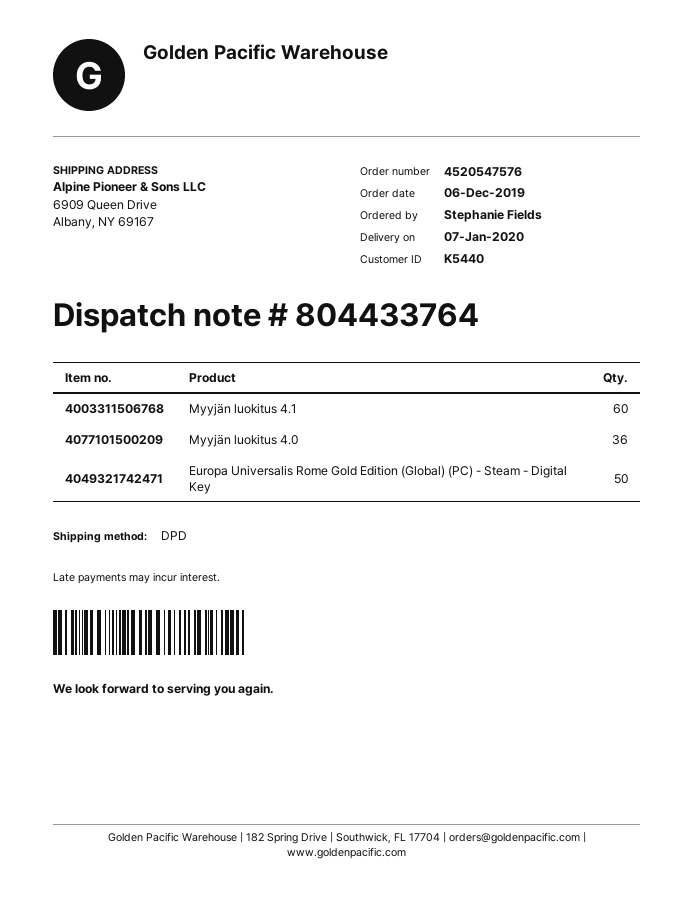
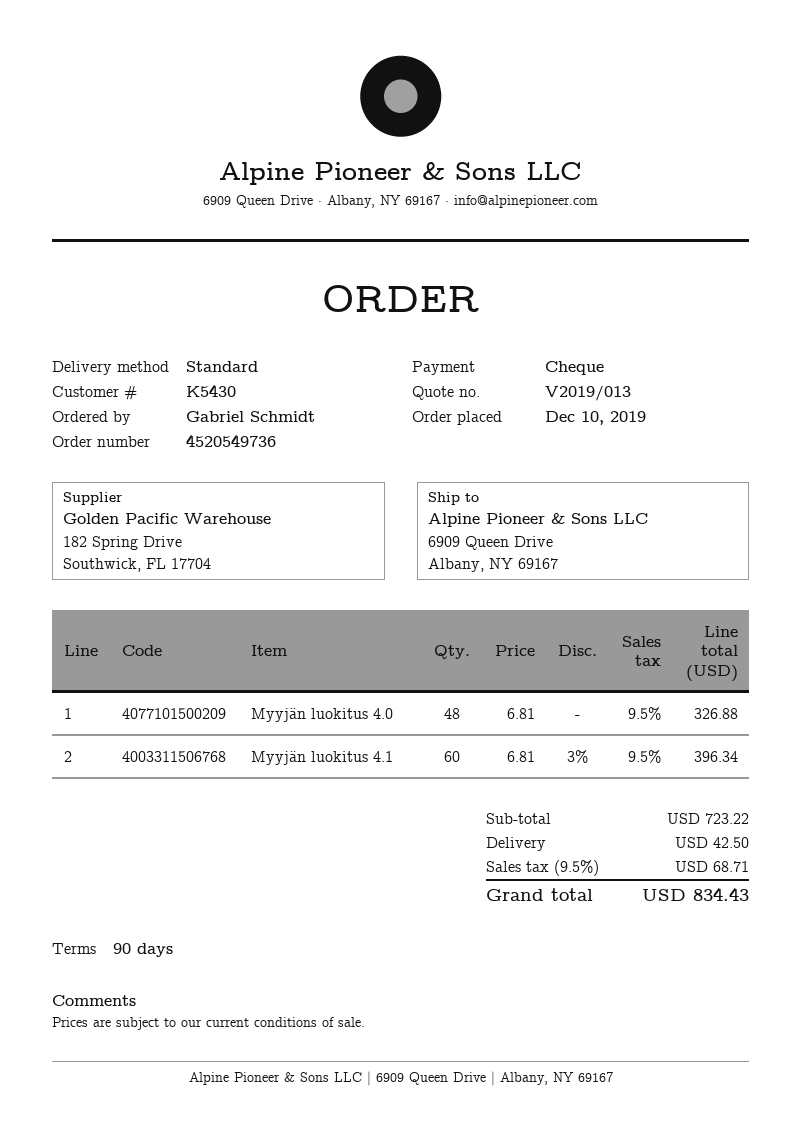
order number: 4520547576 -> 4520549736
order date: 2019-12-06 -> 2019-12-10
customer number: K5440 -> K5430
ordered by: Stephanie Fields -> Gabriel Schmidt
shipping method: DPD -> standard
Myyjän luokitus 4.0: 36 -> 48
Europa Universalis Rome Gold Edition (Global) (PC) - Steam - Digital Key: 50 -> none

